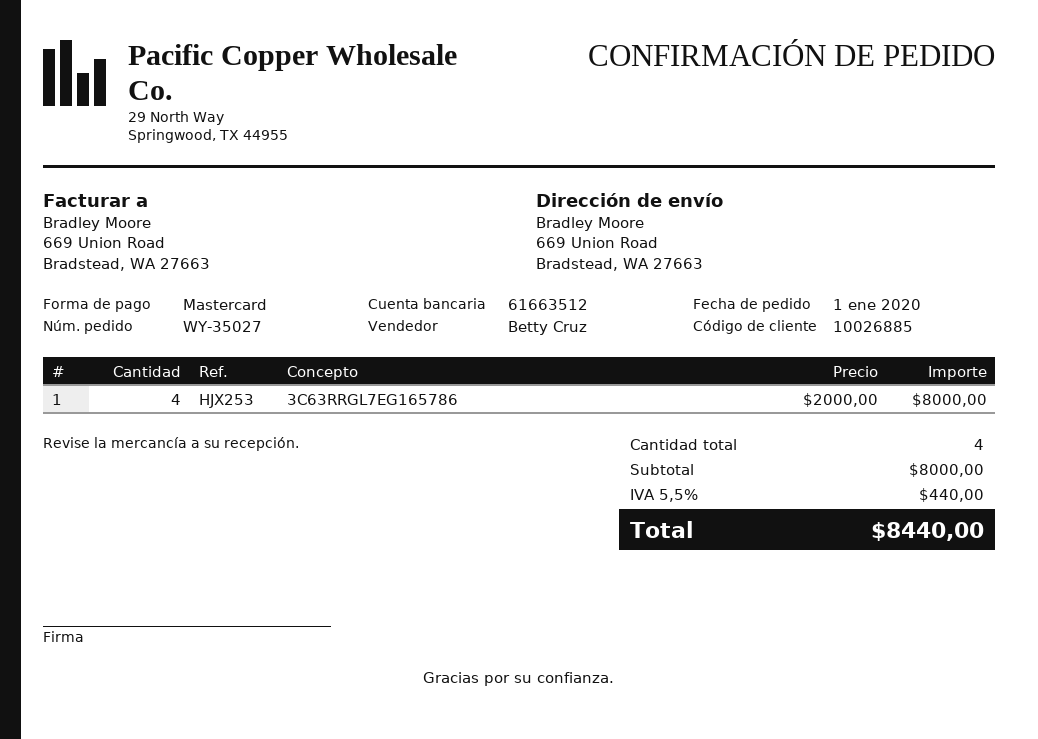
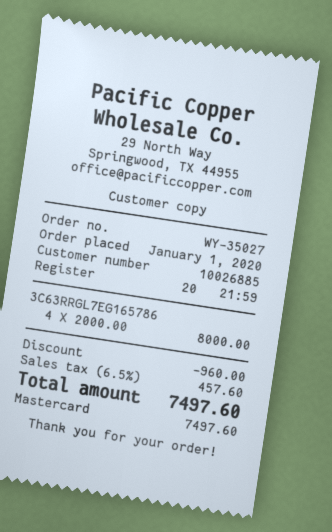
discount: none -> 960.00
tax: 5.5% = 440.00 -> 6.5% = 457.60
total: 8440.00 -> 7497.60

